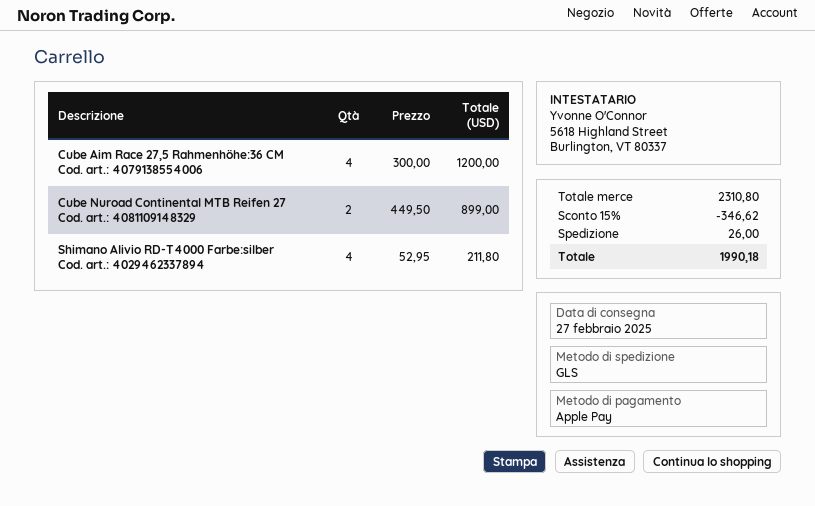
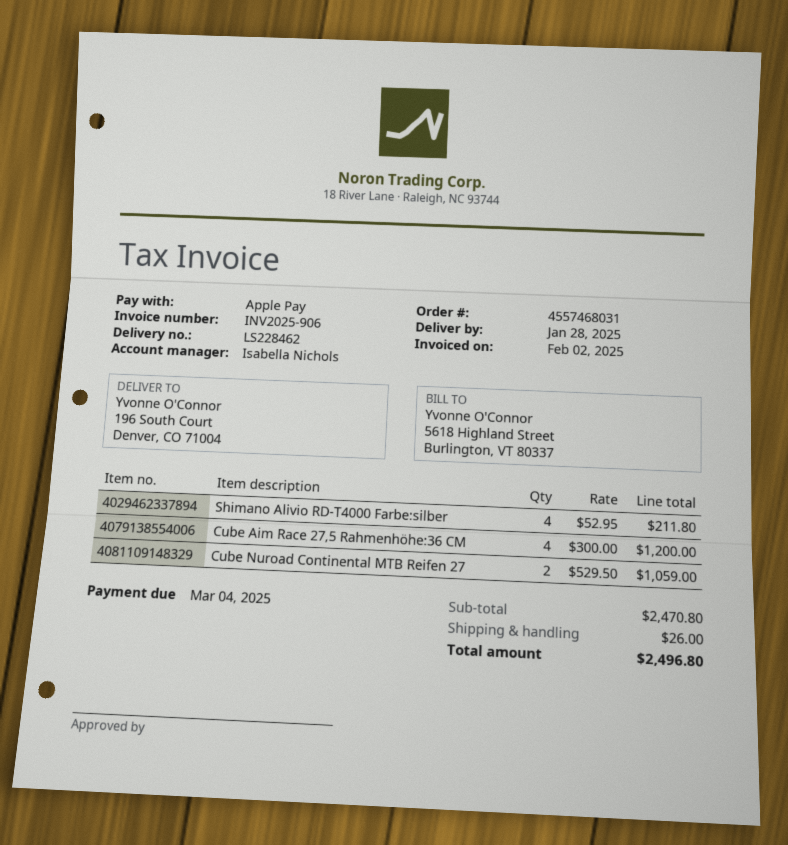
delivery date: 2025-02-27 -> 2025-01-28
Cube Nuroad Continental MTB Reifen 27: 2 x 449.50 = 899.00 -> 2 x 529.50 = 1059.00
subtotal: 2310.80 -> 2470.80
discount: 15% = 346.62 -> none
total: 1990.18 -> 2496.80

